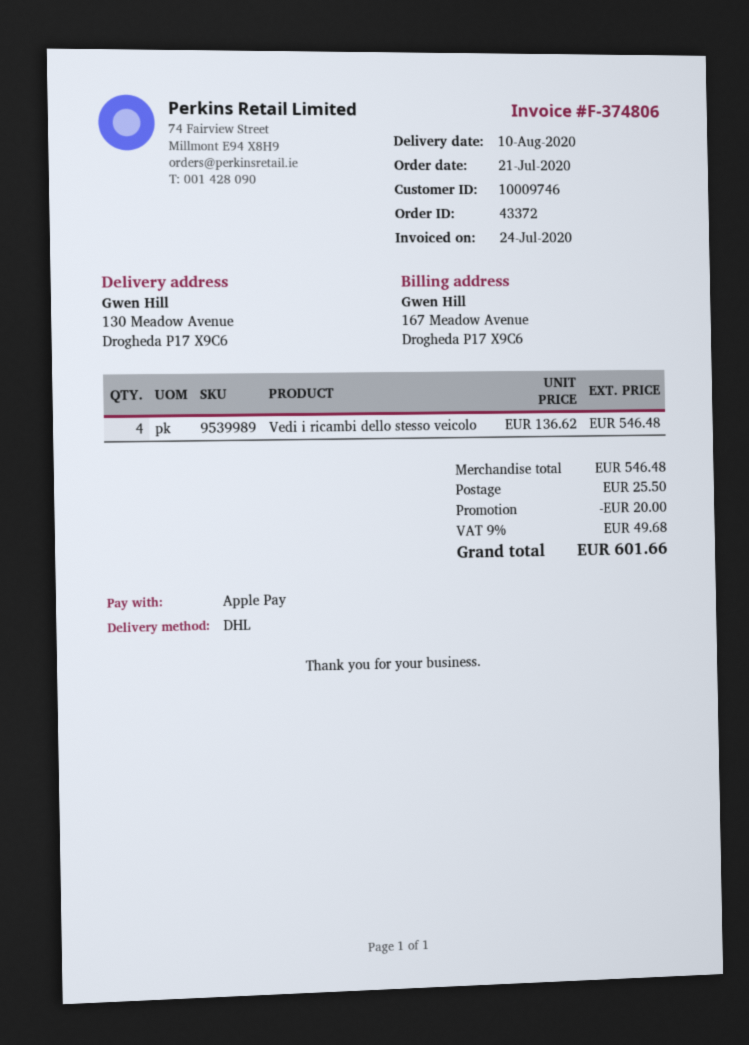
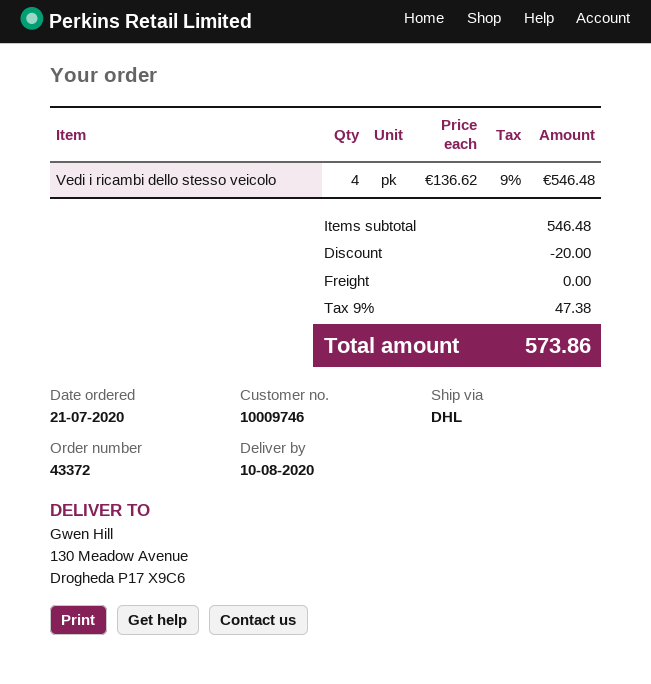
shipping: 25.50 -> 0.00
tax: 9% = 49.68 -> 9% = 47.38
total: 601.66 -> 573.86

